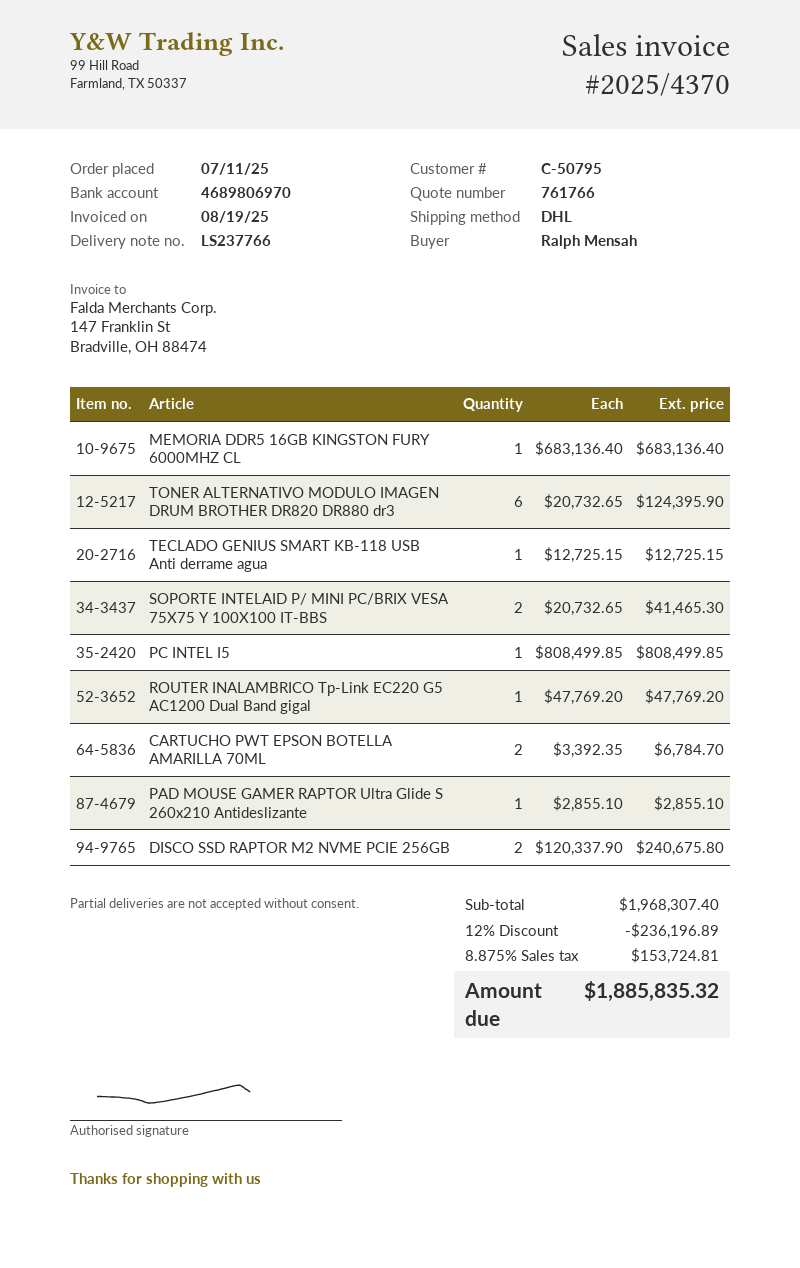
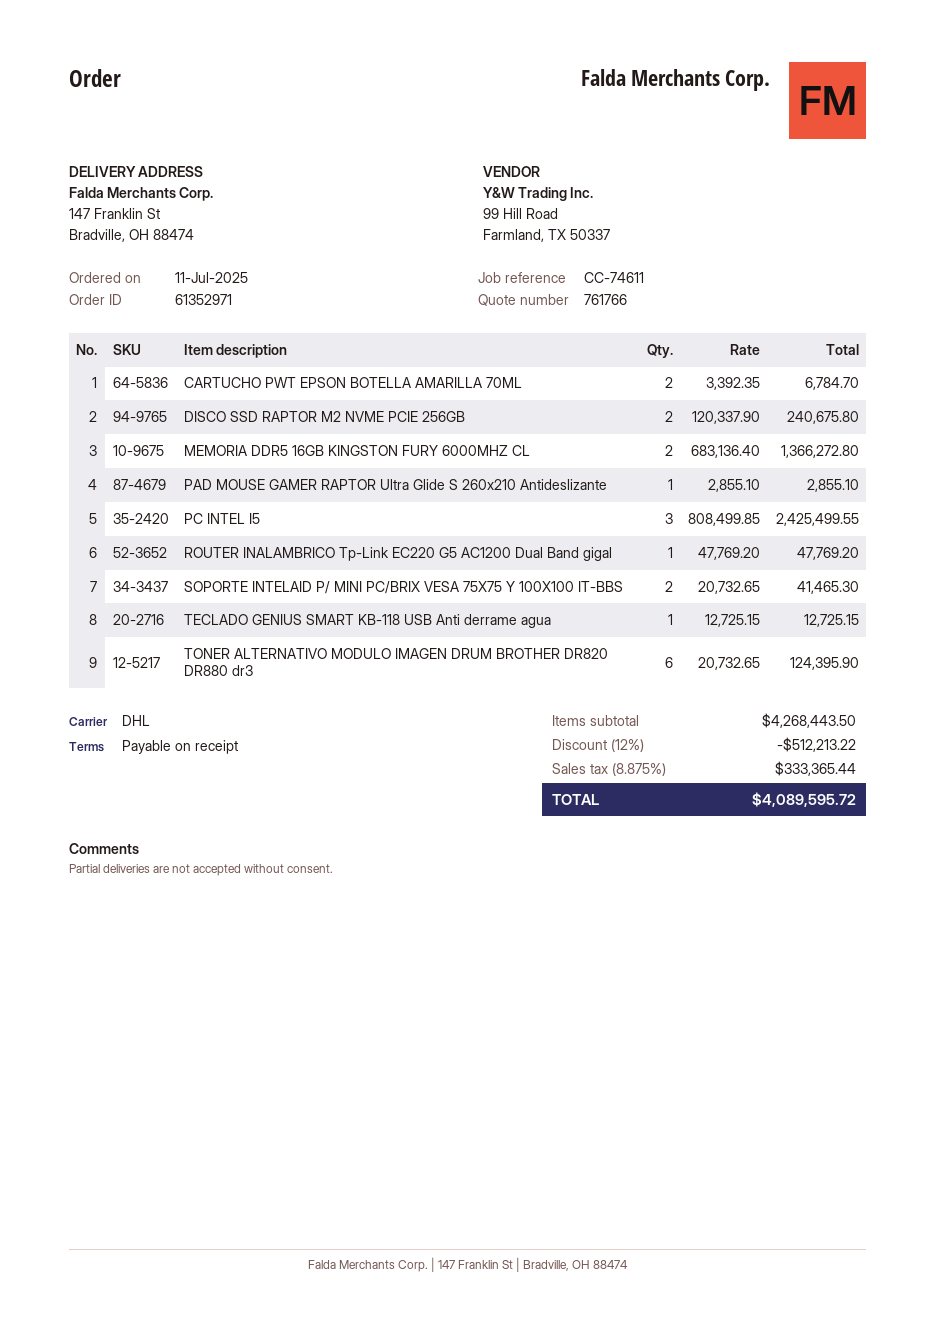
MEMORIA DDR5 16GB KINGSTON FURY 6000MHZ CL: 1 x 683136.40 = 683136.40 -> 2 x 683136.40 = 1366272.80
PC INTEL I5: 1 x 808499.85 = 808499.85 -> 3 x 808499.85 = 2425499.55
subtotal: 1968307.40 -> 4268443.50
discount: 12% = 236196.89 -> 12% = 512213.22
tax: 8.875% = 153724.81 -> 8.875% = 333365.44
total: 1885835.32 -> 4089595.72

